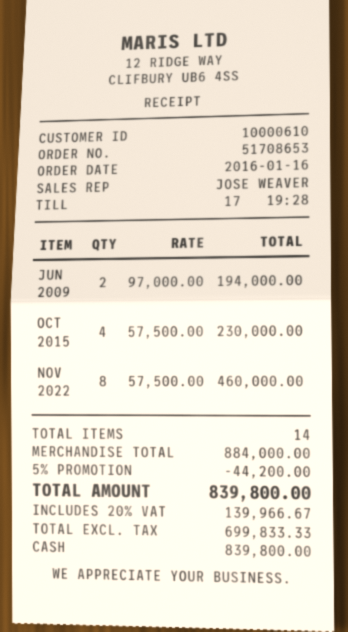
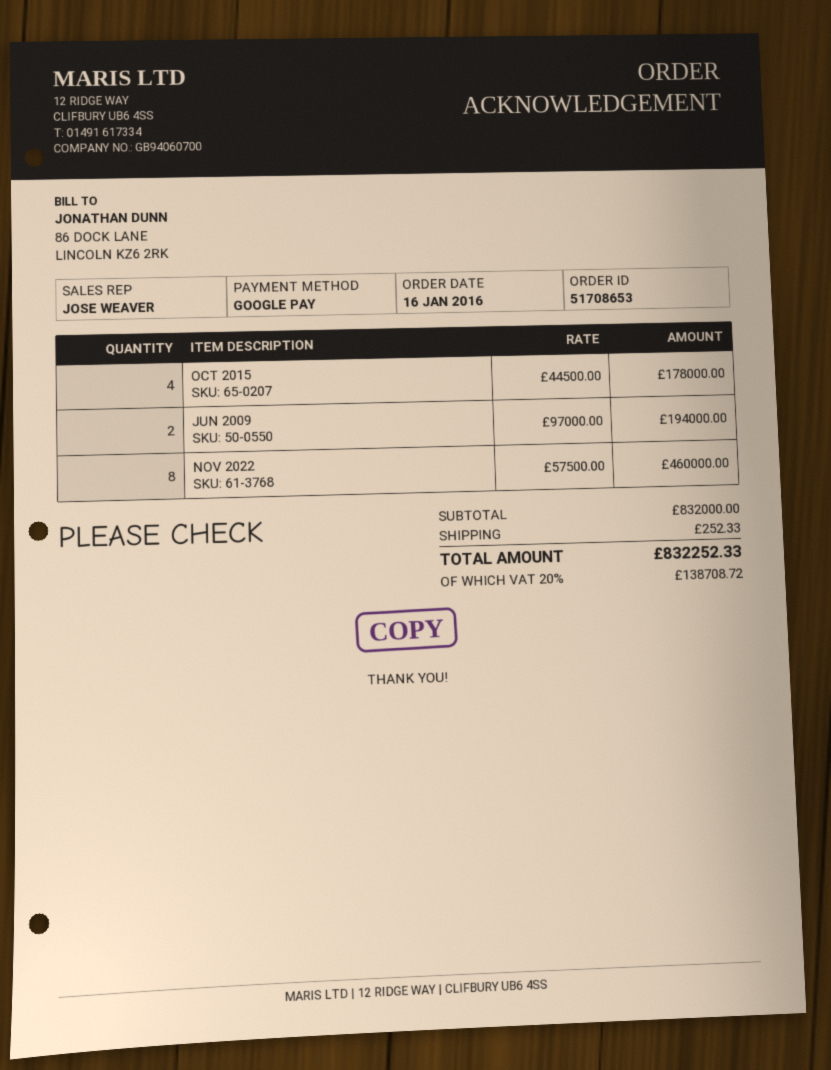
payment method: cash -> Google Pay
OCT 2015: 4 x 57500.00 = 230000.00 -> 4 x 44500.00 = 178000.00
subtotal: 884000.00 -> 832000.00
discount: 5% = 44200.00 -> none
shipping: none -> 252.33
tax: 20% = 139966.67 -> 20% = 138708.72
total: 839800.00 -> 832252.33

